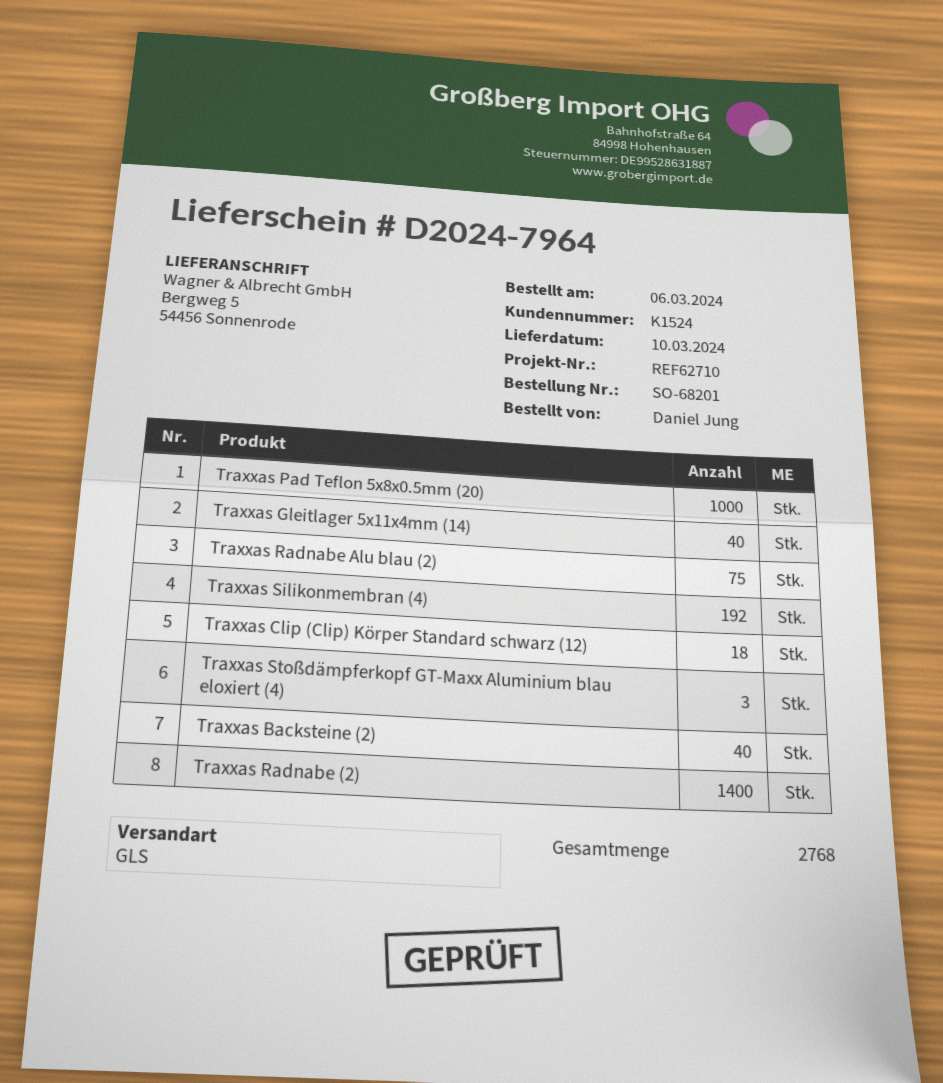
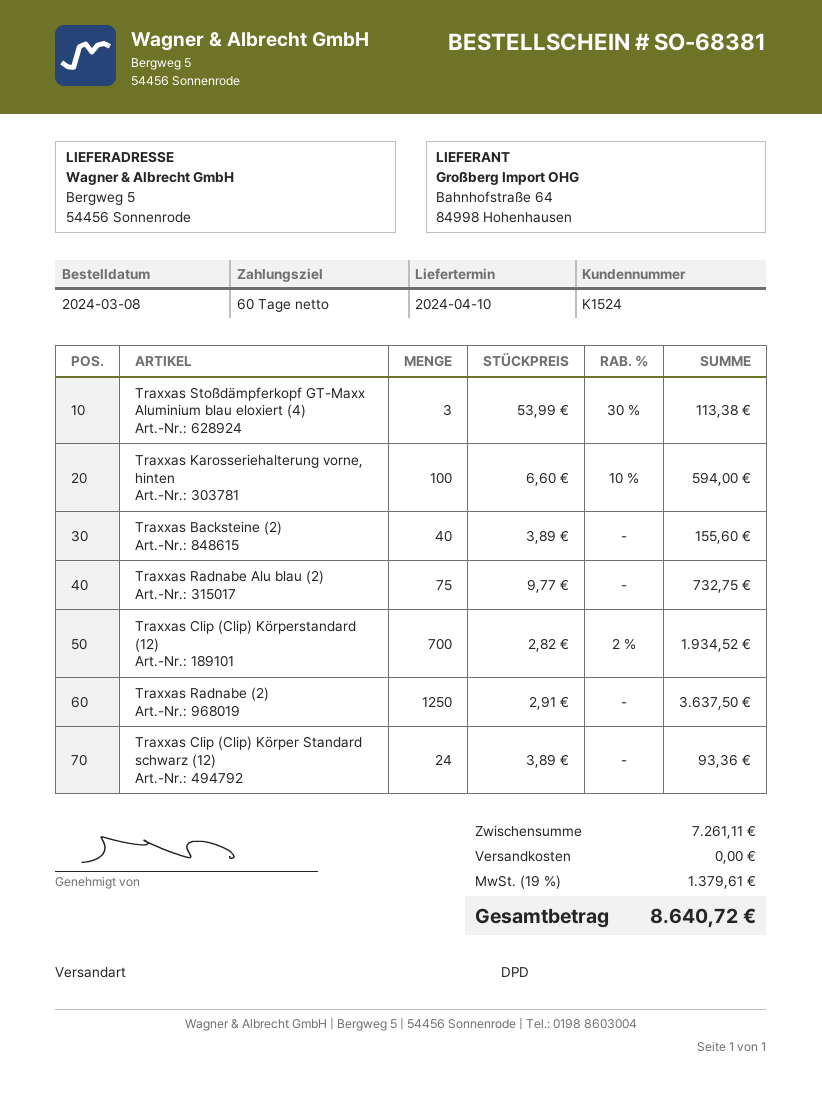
order number: SO-68201 -> SO-68381
order date: 2024-03-06 -> 2024-03-08
delivery date: 2024-03-10 -> 2024-04-10
shipping method: GLS -> DPD
Traxxas Pad Teflon 5x8x0.5mm (20): 1000 -> none
Traxxas Gleitlager 5x11x4mm (14): 40 -> none
Traxxas Silikonmembran (4): 192 -> none
Traxxas Clip (Clip) Körper Standard schwarz (12): 18 -> 24
Traxxas Radnabe (2): 1400 -> 1250
Traxxas Karosseriehalterung vorne, hinten: none -> 100
Traxxas Clip (Clip) Körperstandard (12): none -> 700

